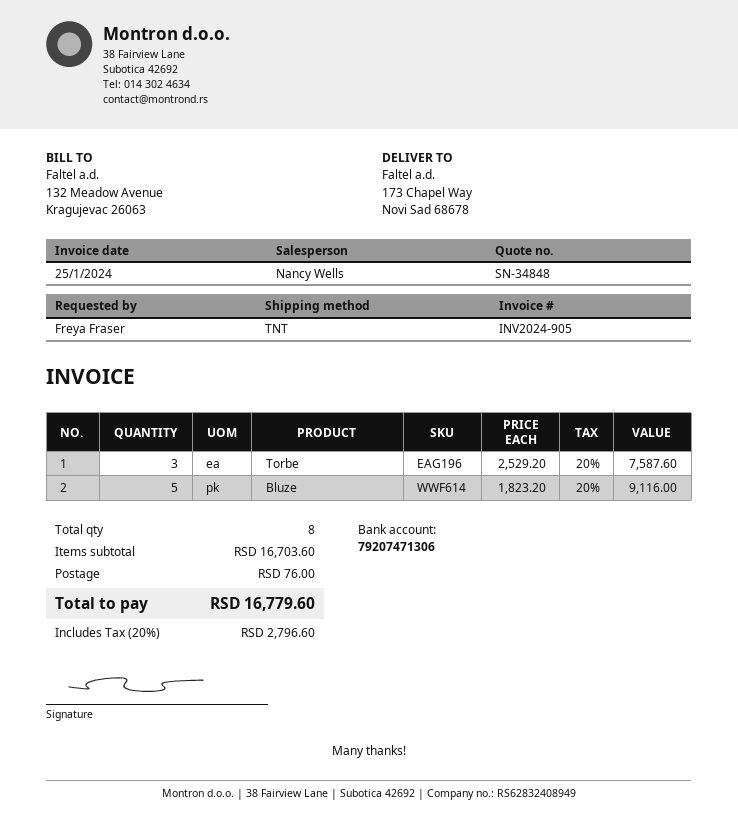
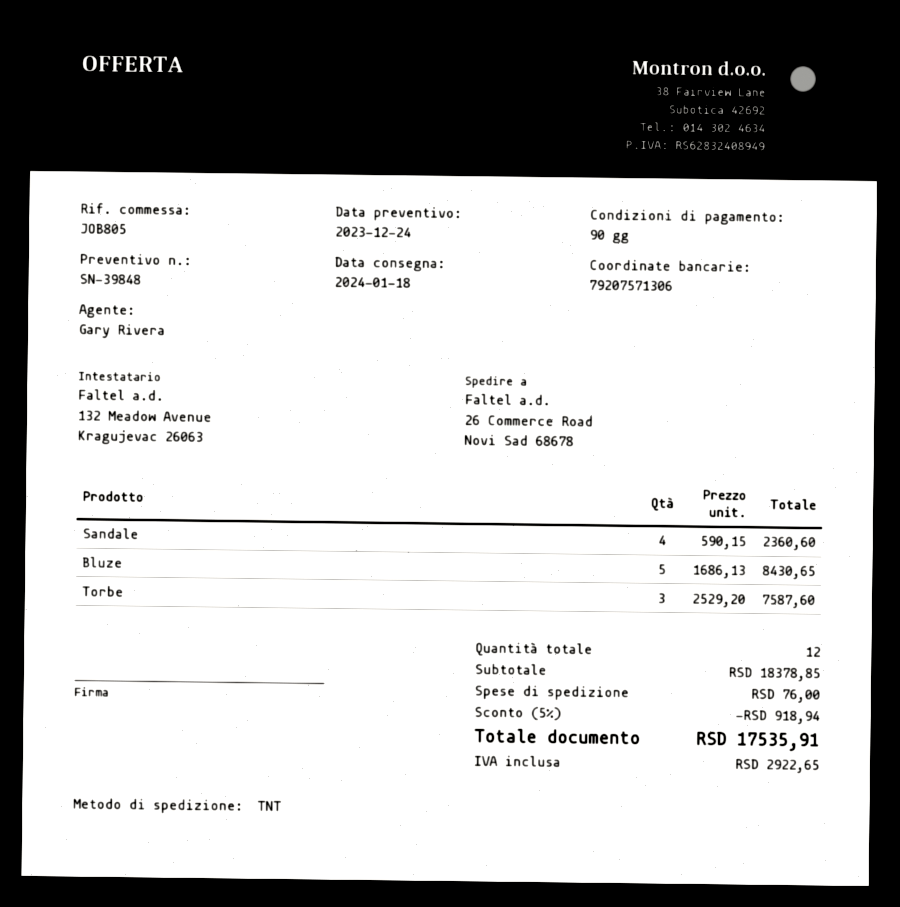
quote number: SN-34848 -> SN-39848
sales rep: Nancy Wells -> Gary Rivera
bank account: 79207471306 -> 79207571306
ship to: 173 Chapel Way, Novi Sad 68678 -> 26 Commerce Road, Novi Sad 68678
Bluze: 5 x 1823.20 = 9116.00 -> 5 x 1686.13 = 8430.65
Sandale: none -> 4 x 590.15 = 2360.60
total quantity: 8 -> 12
subtotal: 16703.60 -> 18378.85
discount: none -> 5% = 918.94
tax: 2796.60 -> 2922.65
total: 16779.60 -> 17535.91

